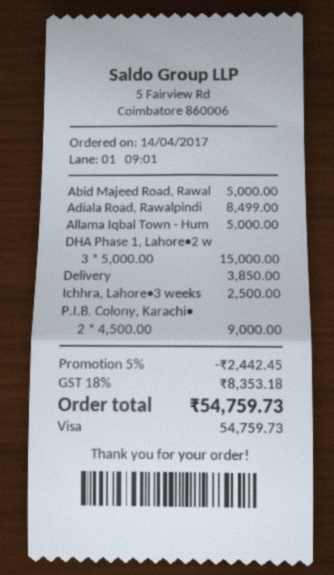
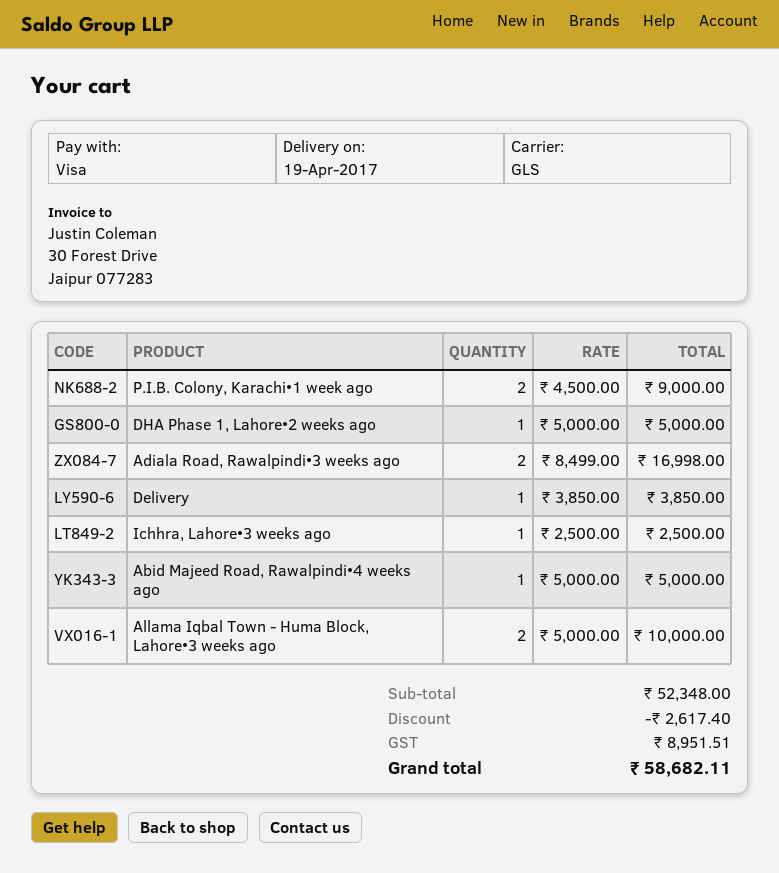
Adiala Road, Rawalpindi: 1 x 8499.00 = 8499.00 -> 2 x 8499.00 = 16998.00
Allama Iqbal Town - Hum: 1 x 5000.00 = 5000.00 -> 2 x 5000.00 = 10000.00
DHA Phase 1, Lahore•2 w: 3 x 5000.00 = 15000.00 -> 1 x 5000.00 = 5000.00
discount: 2442.45 -> 2617.40
tax: 8353.18 -> 8951.51
total: 54759.73 -> 58682.11

